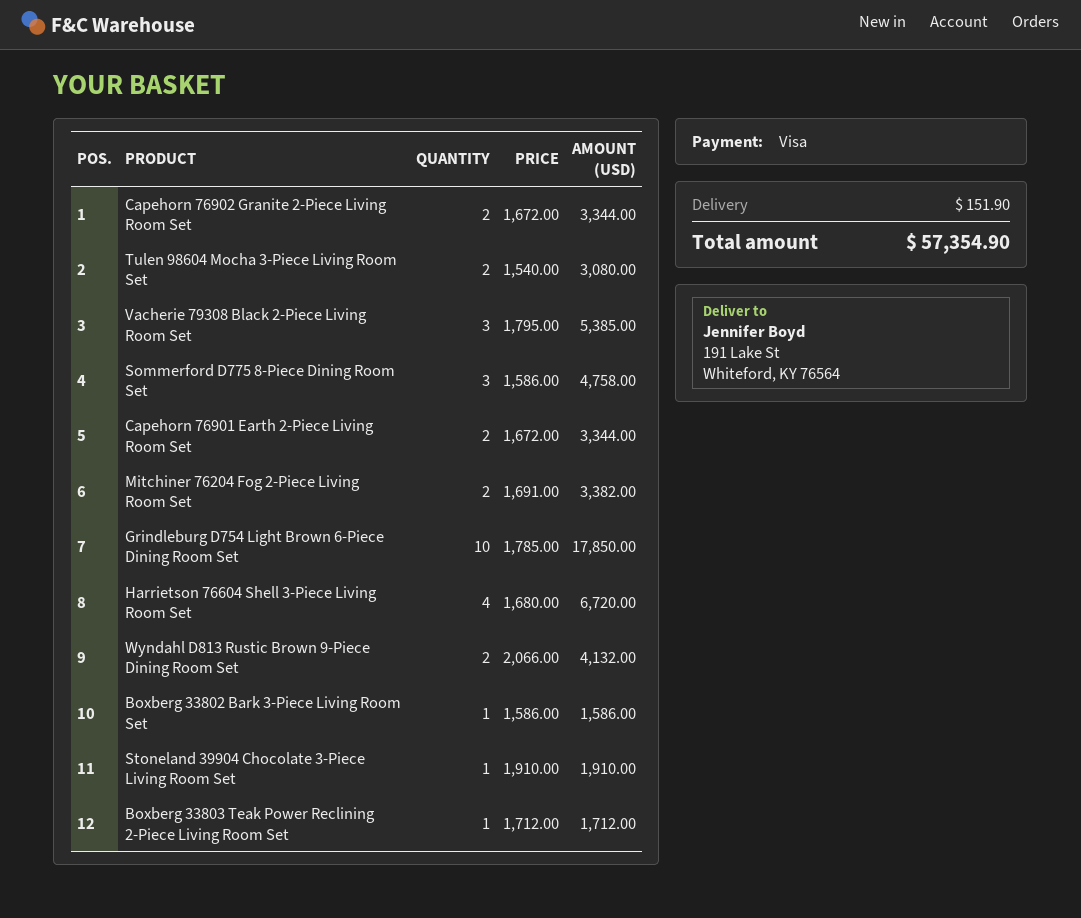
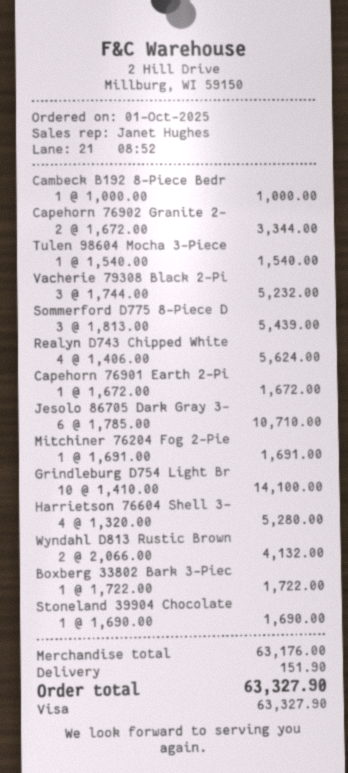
Tulen 98604 Mocha 3-Piece Living Room Set: 2 x 1540.00 = 3080.00 -> 1 x 1540.00 = 1540.00
Vacherie 79308 Black 2-Piece Living Room Set: 3 x 1795.00 = 5385.00 -> 3 x 1744.00 = 5232.00
Sommerford D775 8-Piece Dining Room Set: 3 x 1586.00 = 4758.00 -> 3 x 1813.00 = 5439.00
Capehorn 76901 Earth 2-Piece Living Room Set: 2 x 1672.00 = 3344.00 -> 1 x 1672.00 = 1672.00
Mitchiner 76204 Fog 2-Piece Living Room Set: 2 x 1691.00 = 3382.00 -> 1 x 1691.00 = 1691.00
Grindleburg D754 Light Brown 6-Piece Dining Room Set: 10 x 1785.00 = 17850.00 -> 10 x 1410.00 = 14100.00
Harrietson 76604 Shell 3-Piece Living Room Set: 4 x 1680.00 = 6720.00 -> 4 x 1320.00 = 5280.00
Boxberg 33802 Bark 3-Piece Living Room Set: 1 x 1586.00 = 1586.00 -> 1 x 1722.00 = 1722.00
Stoneland 39904 Chocolate 3-Piece Living Room Set: 1 x 1910.00 = 1910.00 -> 1 x 1690.00 = 1690.00
Boxberg 33803 Teak Power Reclining 2-Piece Living Room Set: 1 x 1712.00 = 1712.00 -> none
Cambeck B192 8-Piece Bedr: none -> 1 x 1000.00 = 1000.00
Realyn D743 Chipped White: none -> 4 x 1406.00 = 5624.00
Jesolo 86705 Dark Gray 3-: none -> 6 x 1785.00 = 10710.00
total: 57354.90 -> 63327.90

